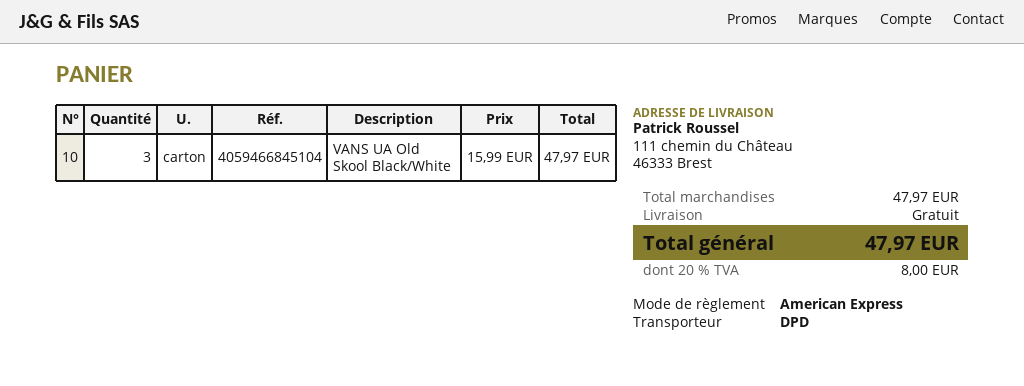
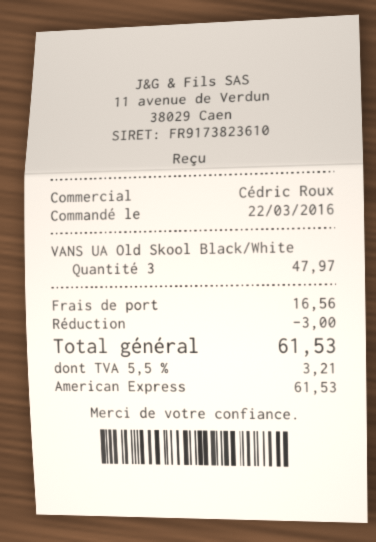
discount: none -> 3.00
shipping: 0.00 -> 16.56
tax: 20% = 8.00 -> 5.5% = 3.21
total: 47.97 -> 61.53

